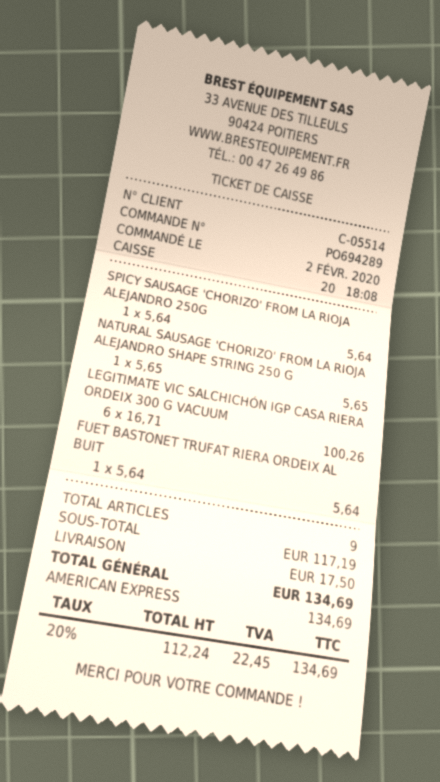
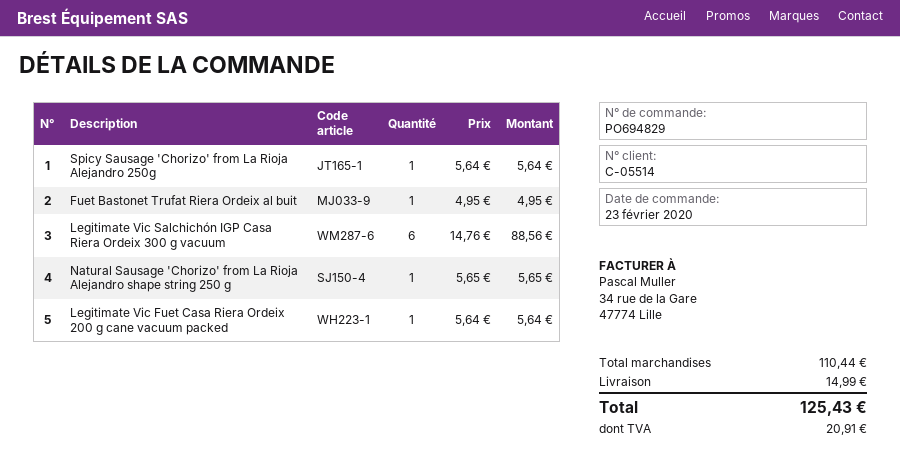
order number: PO694289 -> PO694829
order date: 2020-02-02 -> 2020-02-23
LEGITIMATE VIC SALCHICHÓN IGP CASA RIERA ORDEIX 300 G VACUUM: 6 x 16.71 = 100.26 -> 6 x 14.76 = 88.56
FUET BASTONET TRUFAT RIERA ORDEIX AL BUIT: 1 x 5.64 = 5.64 -> 1 x 4.95 = 4.95
Legitimate Vic Fuet Casa Riera Ordeix 200 g cane vacuum packed: none -> 1 x 5.64 = 5.64
subtotal: 117.19 -> 110.44
shipping: 17.50 -> 14.99
tax: 22.45 -> 20.91
total: 134.69 -> 125.43

